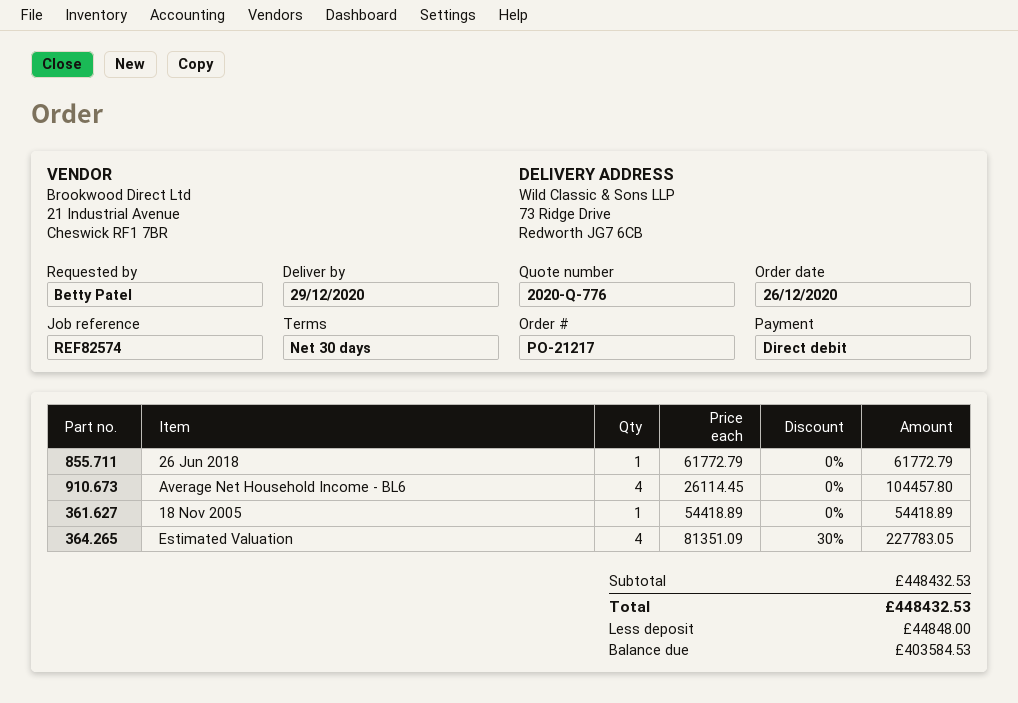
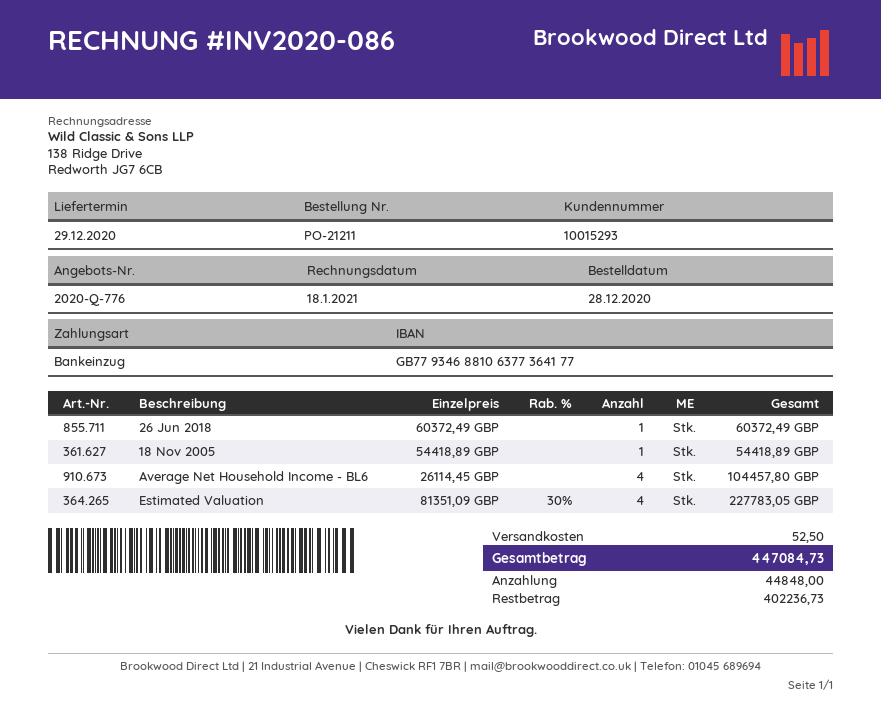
order number: PO-21217 -> PO-21211
order date: 2020-12-26 -> 2020-12-28
26 Jun 2018: 1 x 61772.79 = 61772.79 -> 1 x 60372.49 = 60372.49
shipping: none -> 52.50
total: 448432.53 -> 447084.73
balance: 403584.53 -> 402236.73

